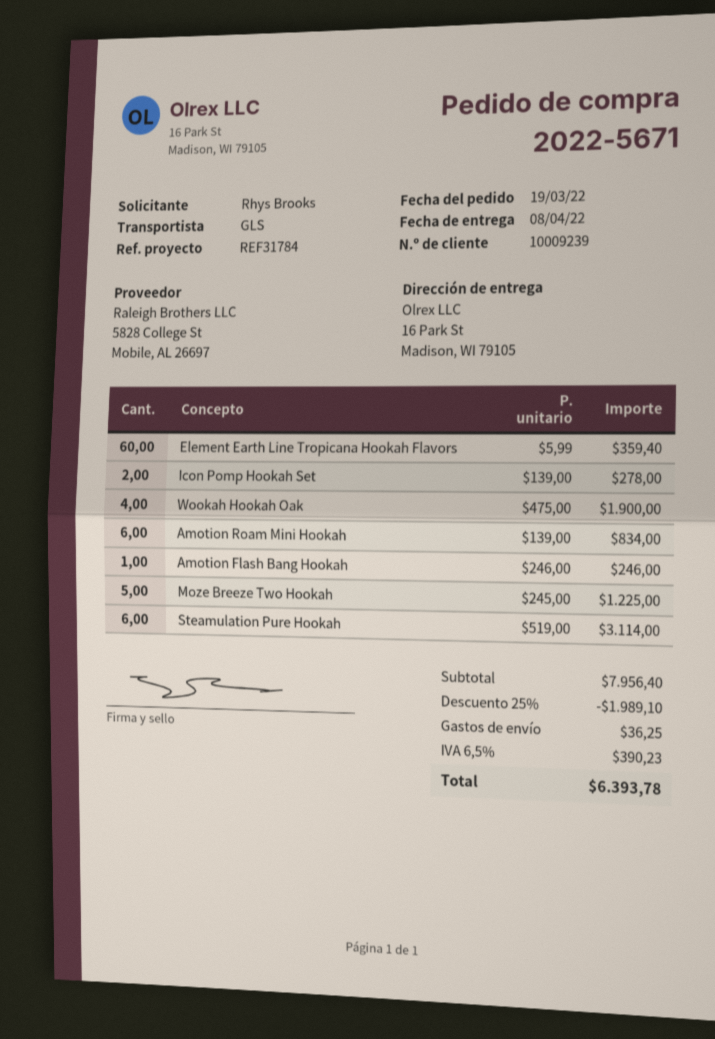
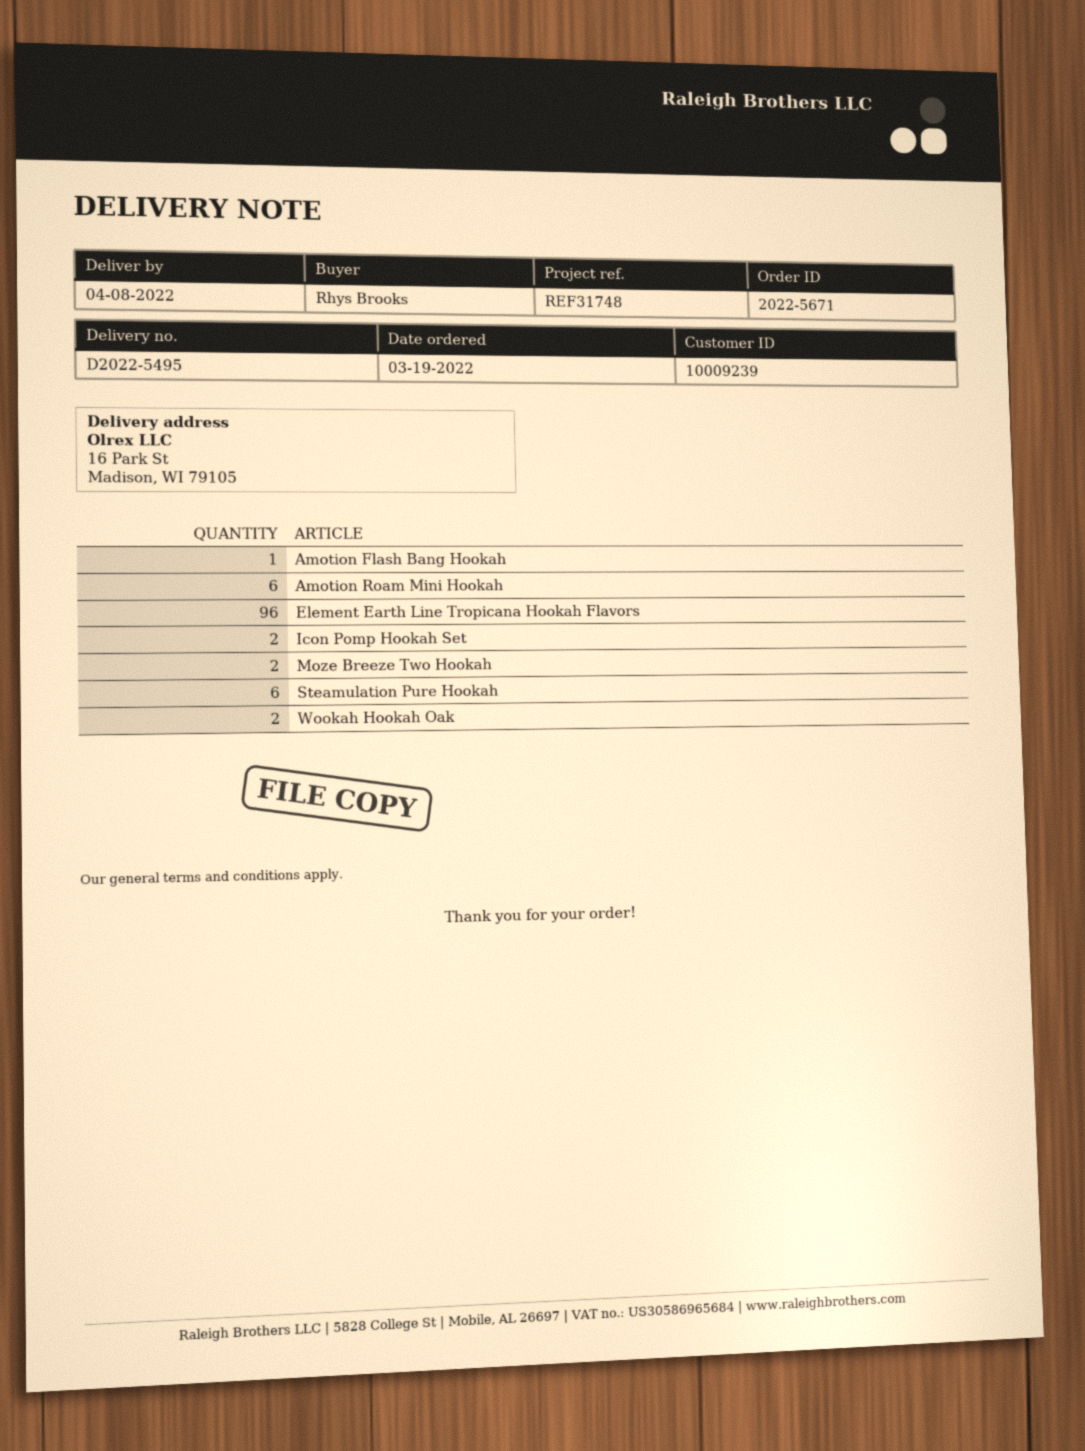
reference: REF31784 -> REF31748
Element Earth Line Tropicana Hookah Flavors: 60 -> 96
Wookah Hookah Oak: 4 -> 2
Moze Breeze Two Hookah: 5 -> 2

